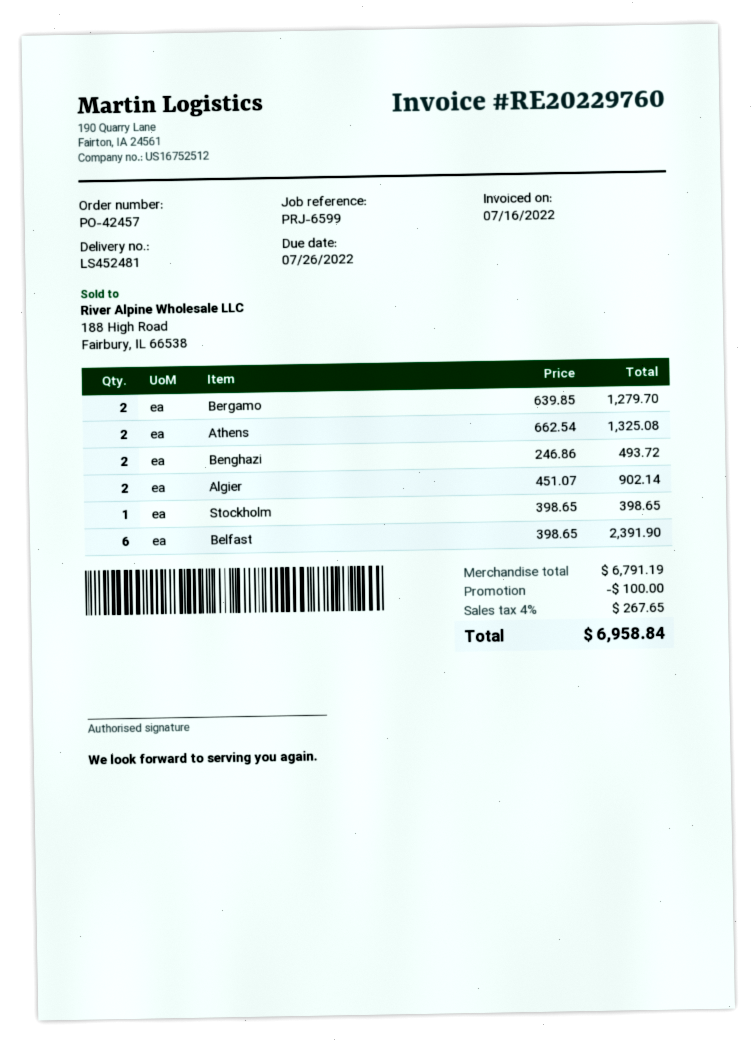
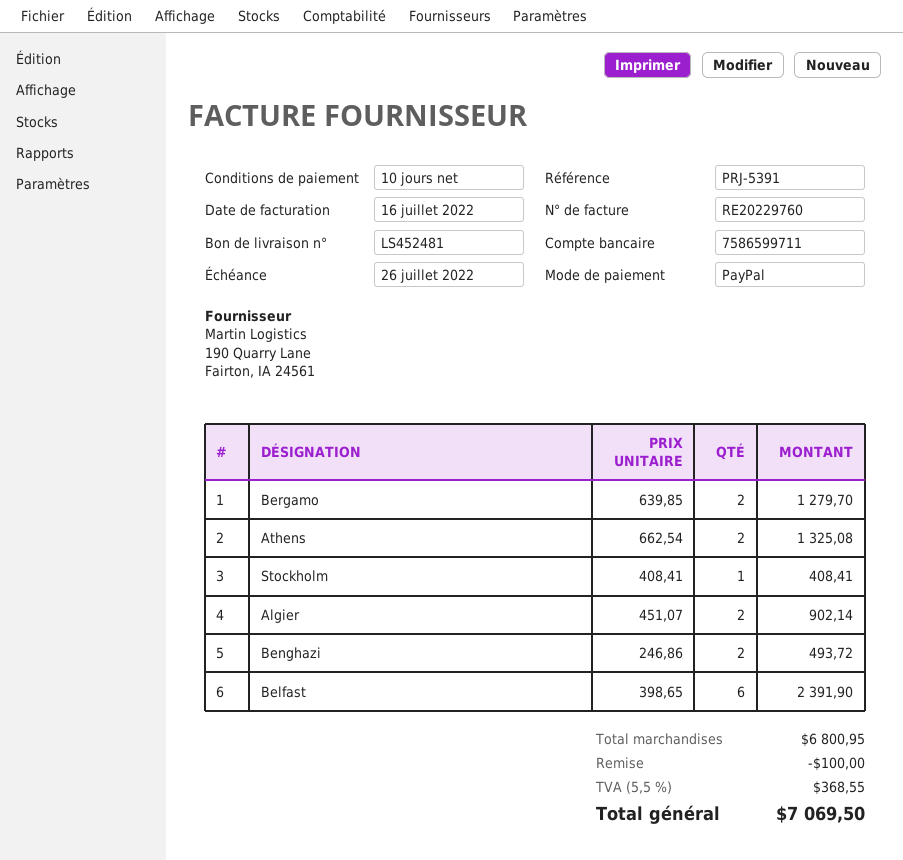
reference: PRJ-6599 -> PRJ-5391
Stockholm: 1 x 398.65 = 398.65 -> 1 x 408.41 = 408.41
subtotal: 6791.19 -> 6800.95
tax: 4% = 267.65 -> 5.5% = 368.55
total: 6958.84 -> 7069.50

